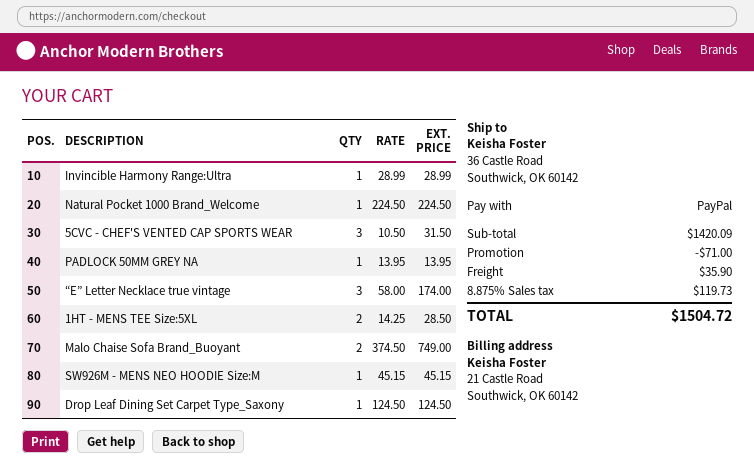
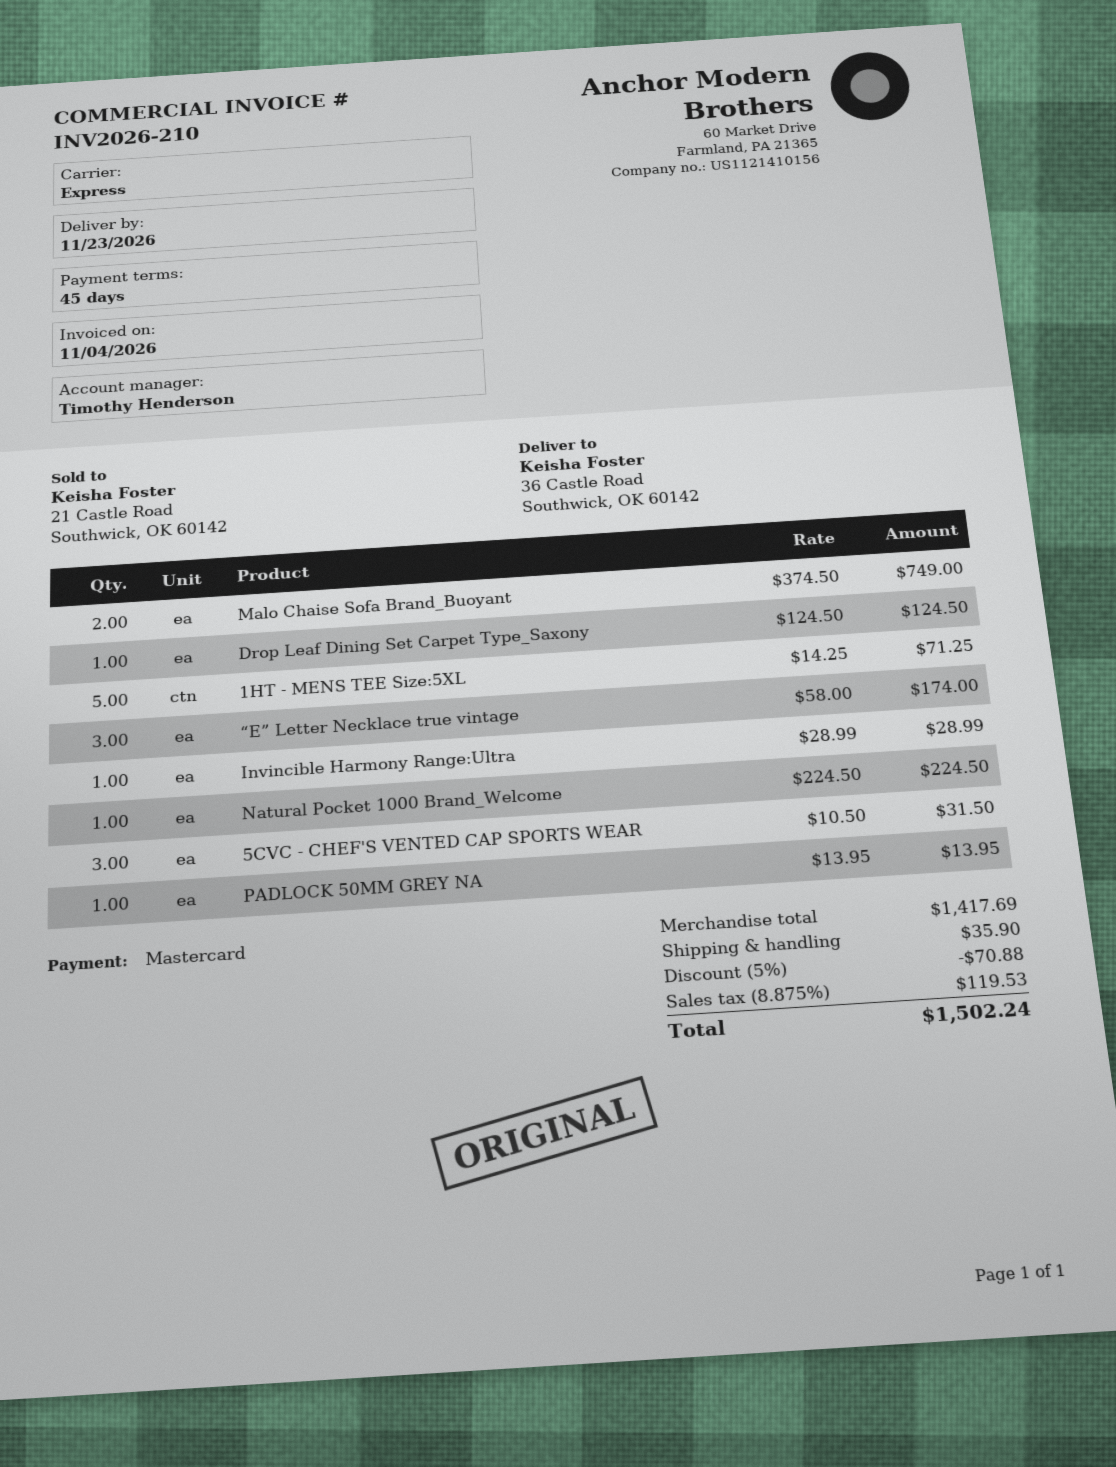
payment method: PayPal -> Mastercard
1HT - MENS TEE Size:5XL: 2 x 14.25 = 28.50 -> 5 x 14.25 = 71.25
SW926M - MENS NEO HOODIE Size:M: 1 x 45.15 = 45.15 -> none
subtotal: 1420.09 -> 1417.69
discount: 71.00 -> 70.88
tax: 8.875% = 119.73 -> 8.875% = 119.53
total: 1504.72 -> 1502.24

